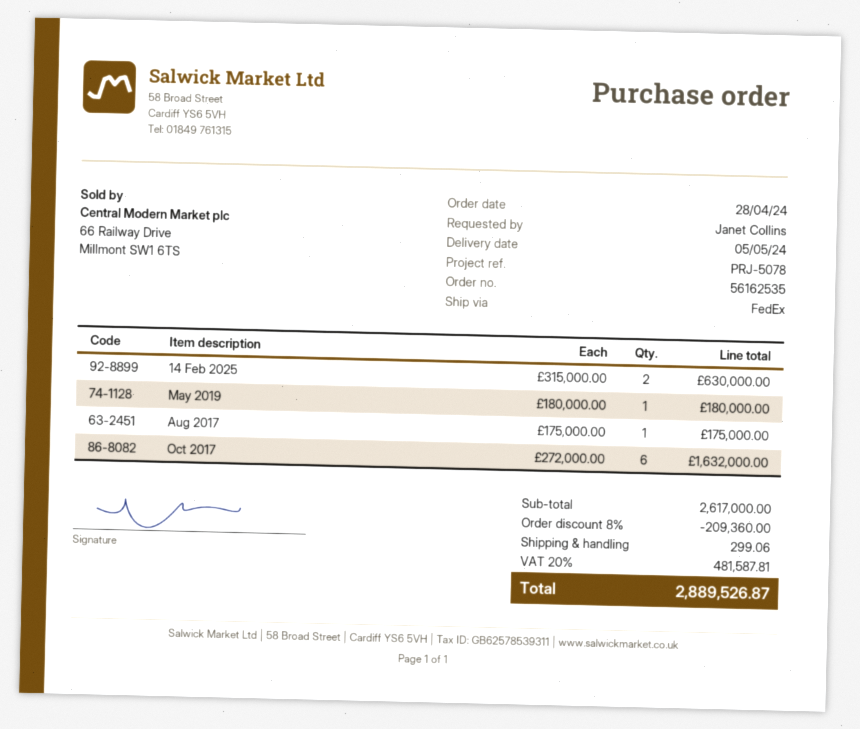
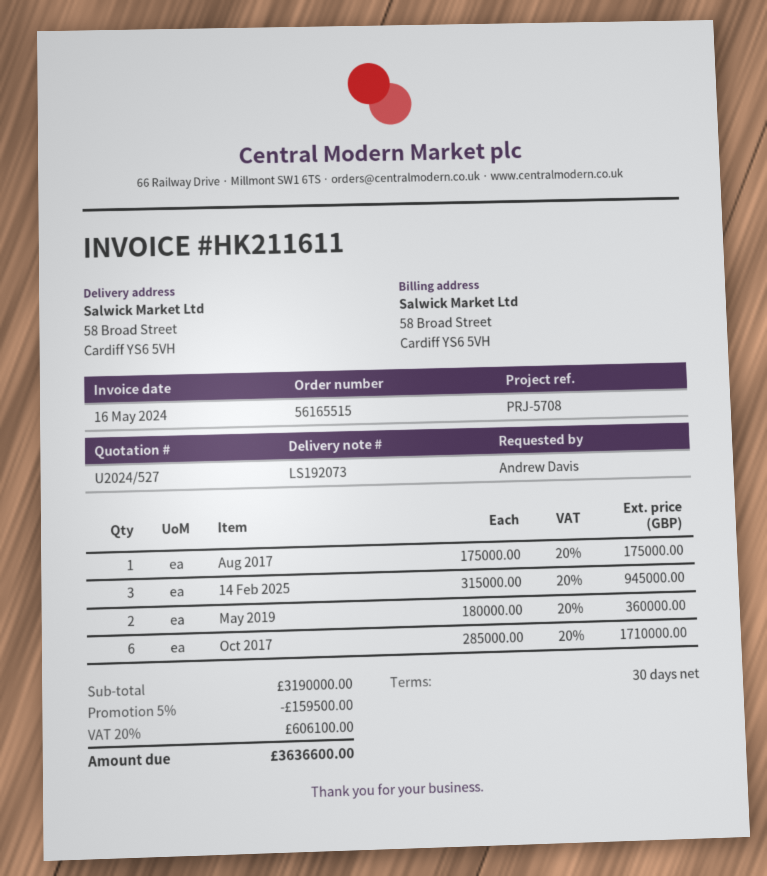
order number: 56162535 -> 56165515
reference: PRJ-5078 -> PRJ-5708
ordered by: Janet Collins -> Andrew Davis
14 Feb 2025: 2 x 315000.00 = 630000.00 -> 3 x 315000.00 = 945000.00
May 2019: 1 x 180000.00 = 180000.00 -> 2 x 180000.00 = 360000.00
Oct 2017: 6 x 272000.00 = 1632000.00 -> 6 x 285000.00 = 1710000.00
subtotal: 2617000.00 -> 3190000.00
discount: 8% = 209360.00 -> 5% = 159500.00
shipping: 299.06 -> none
tax: 20% = 481587.81 -> 20% = 606100.00
total: 2889526.87 -> 3636600.00

